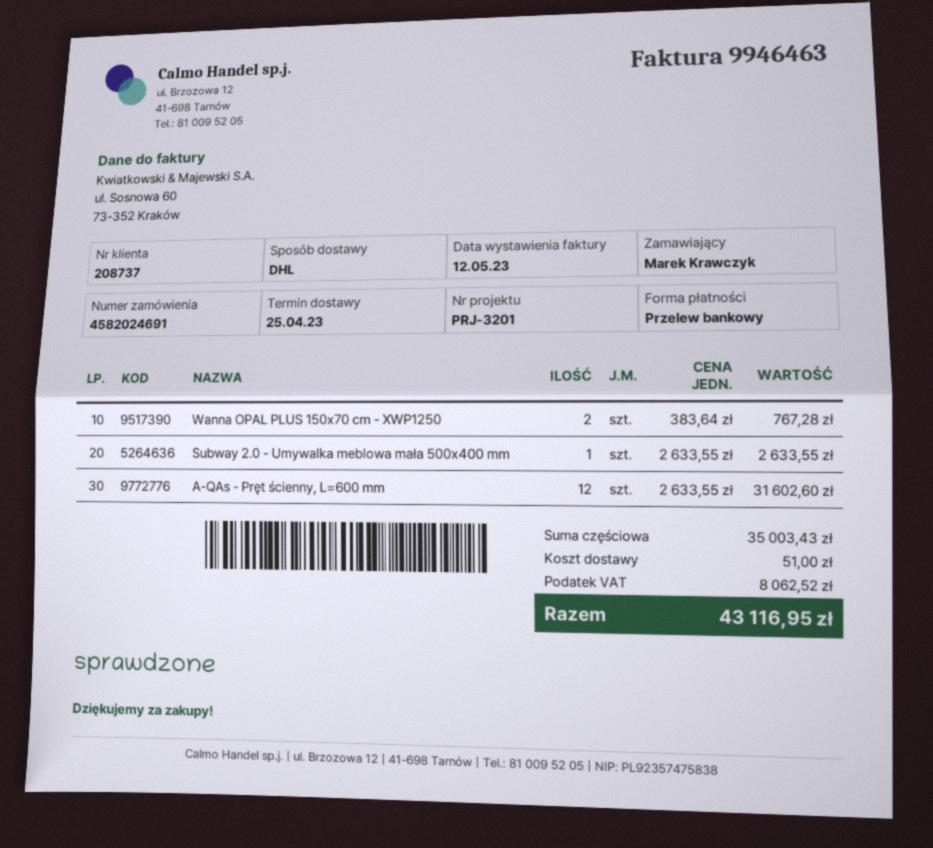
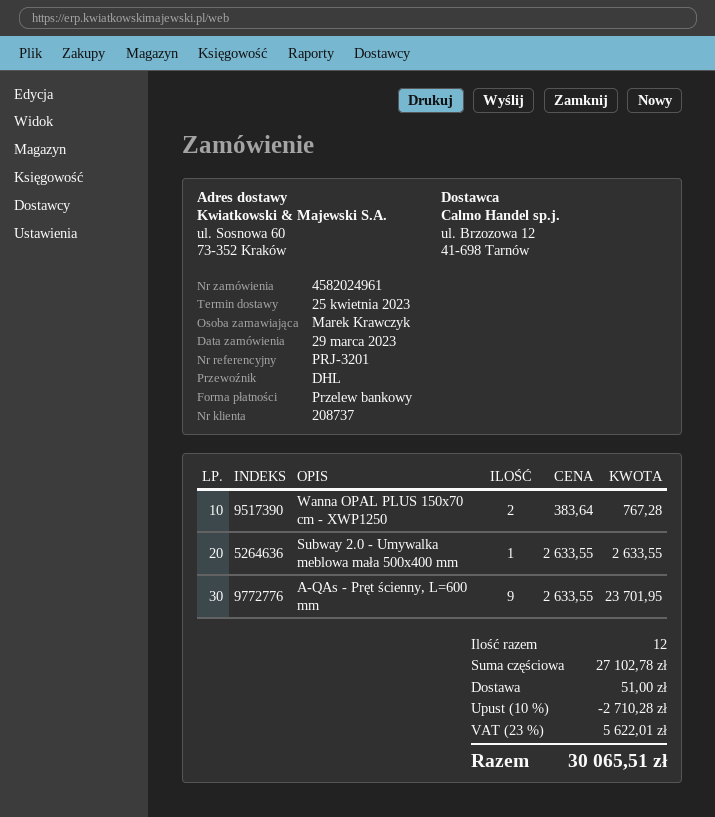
order number: 4582024691 -> 4582024961
A-QAs - Pręt ścienny, L=600 mm: 12 x 2633.55 = 31602.60 -> 9 x 2633.55 = 23701.95
subtotal: 35003.43 -> 27102.78
discount: none -> 10% = 2710.28
tax: 8062.52 -> 5622.01
total: 43116.95 -> 30065.51

